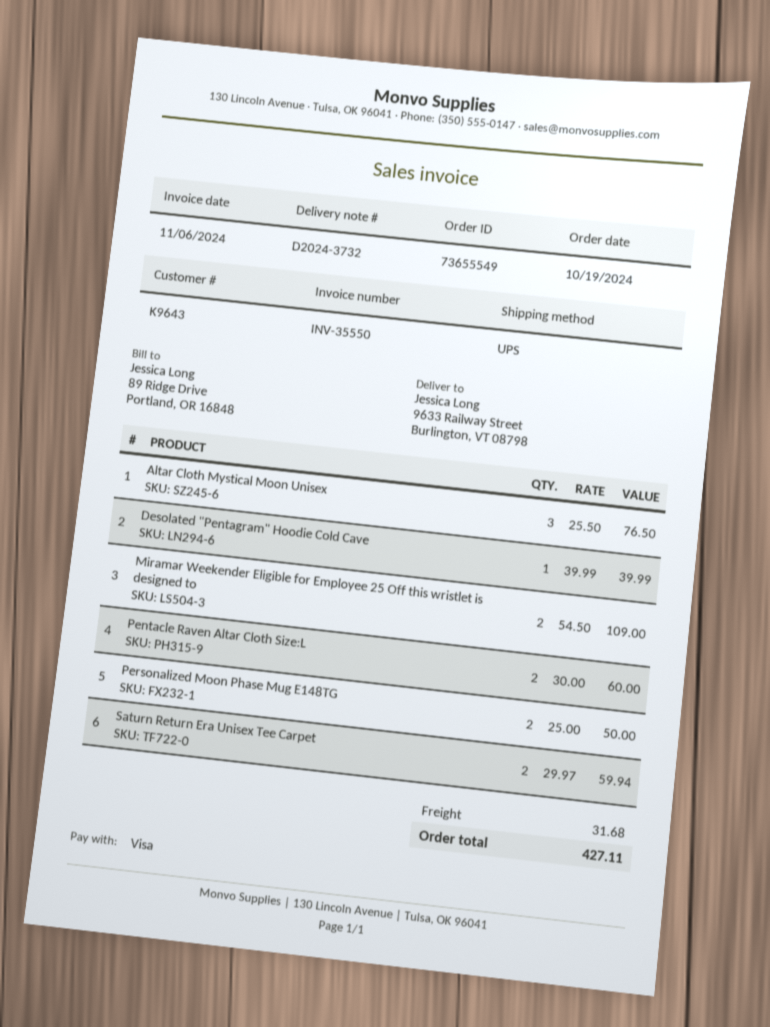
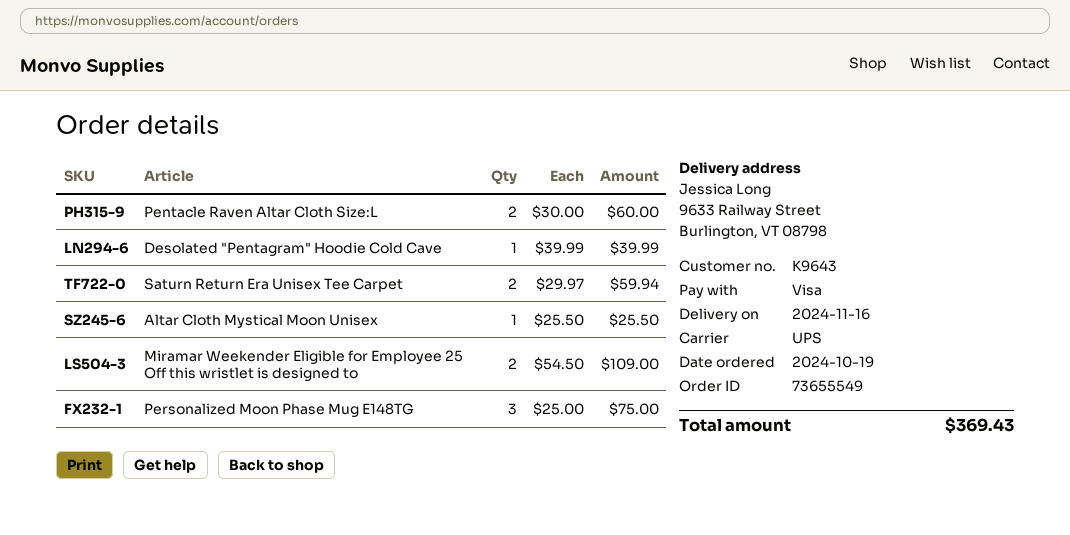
Altar Cloth Mystical Moon Unisex: 3 x 25.50 = 76.50 -> 1 x 25.50 = 25.50
Personalized Moon Phase Mug E148TG: 2 x 25.00 = 50.00 -> 3 x 25.00 = 75.00
shipping: 31.68 -> none
total: 427.11 -> 369.43

